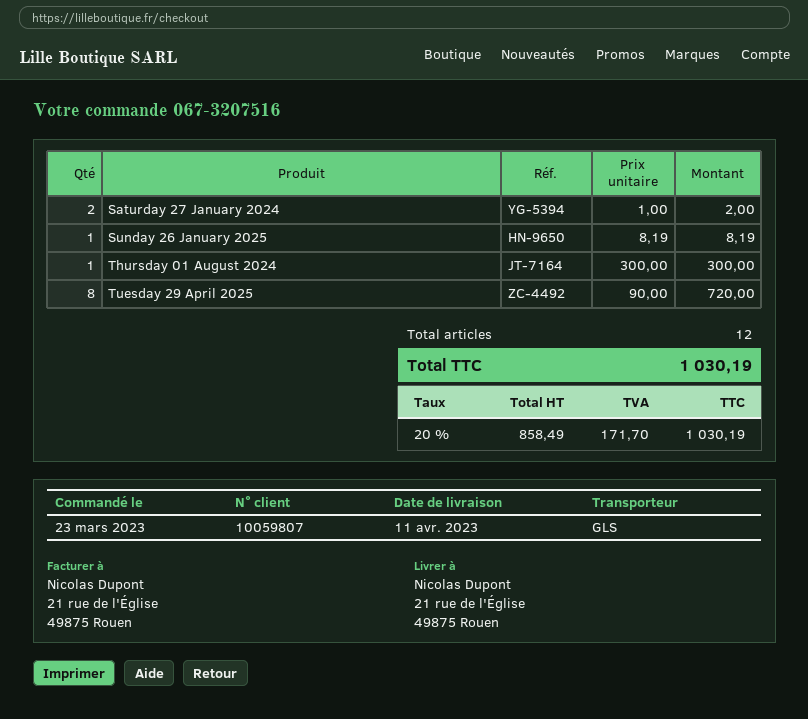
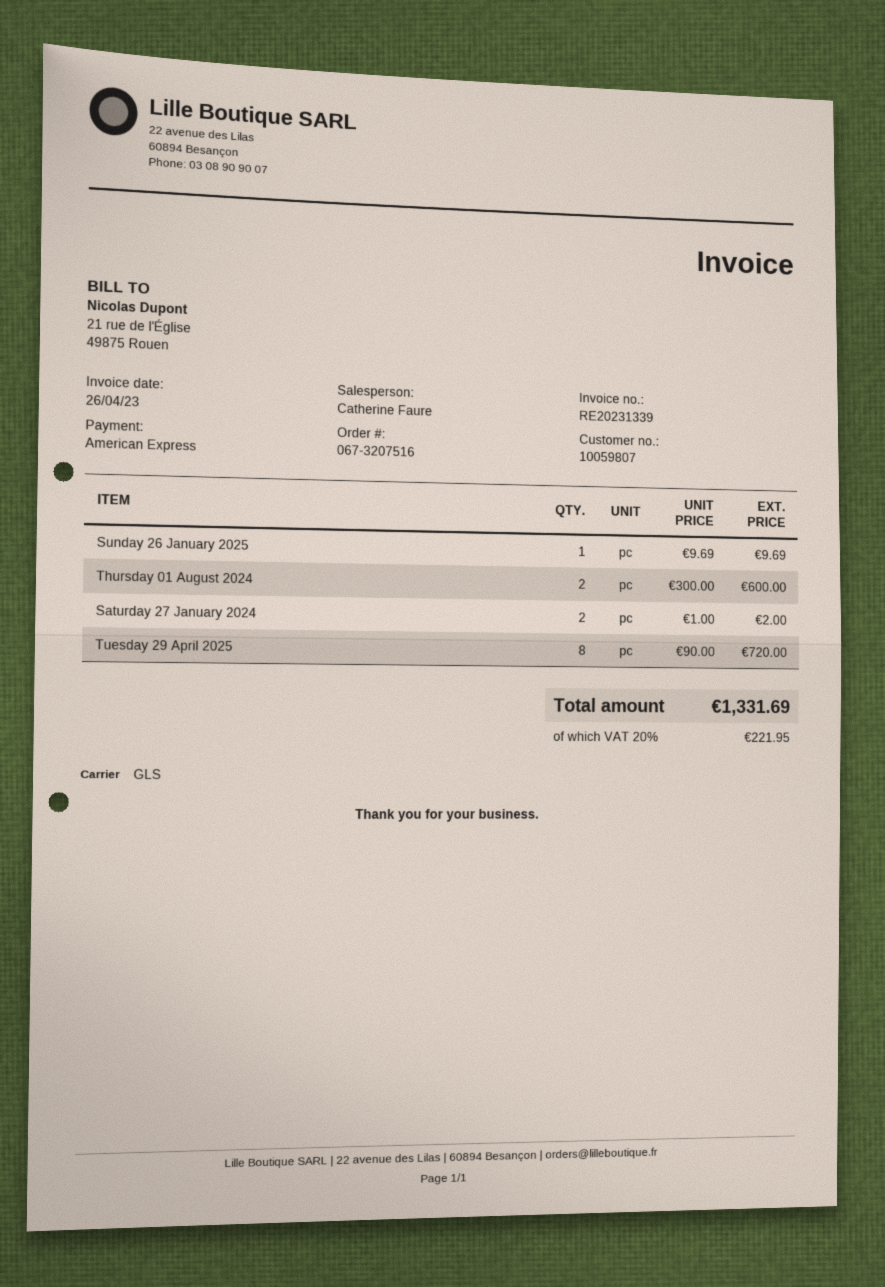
Sunday 26 January 2025: 1 x 8.19 = 8.19 -> 1 x 9.69 = 9.69
Thursday 01 August 2024: 1 x 300.00 = 300.00 -> 2 x 300.00 = 600.00
tax: 20% = 171.70 -> 20% = 221.95
total: 1030.19 -> 1331.69

